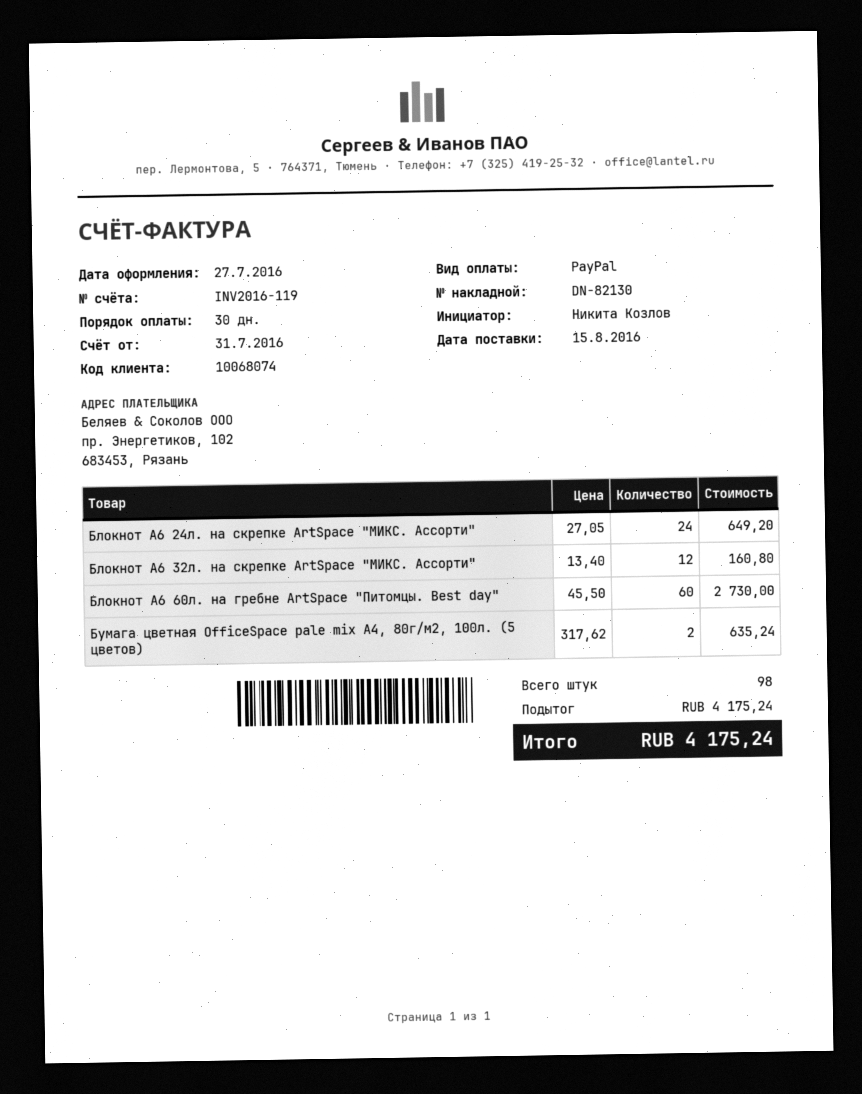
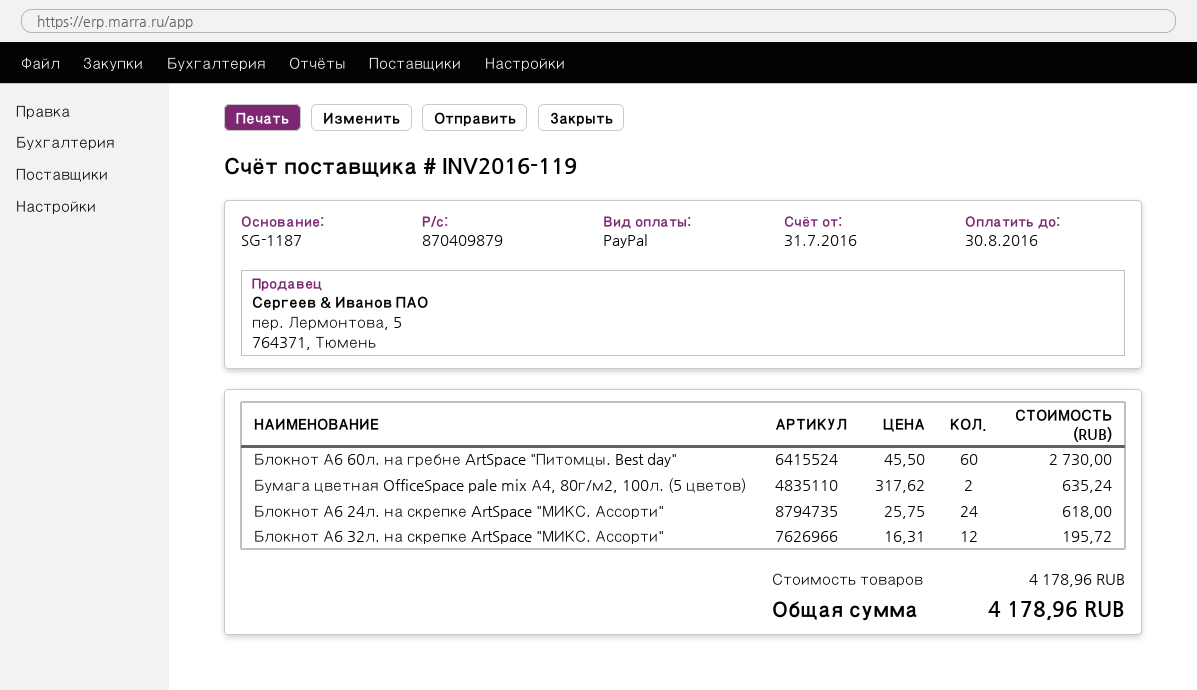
Блокнот А6 24л. на скрепке ArtSpace "МИКС. Ассорти": 24 x 27.05 = 649.20 -> 24 x 25.75 = 618.00
Блокнот А6 32л. на скрепке ArtSpace "МИКС. Ассорти": 12 x 13.40 = 160.80 -> 12 x 16.31 = 195.72
subtotal: 4175.24 -> 4178.96
total: 4175.24 -> 4178.96

